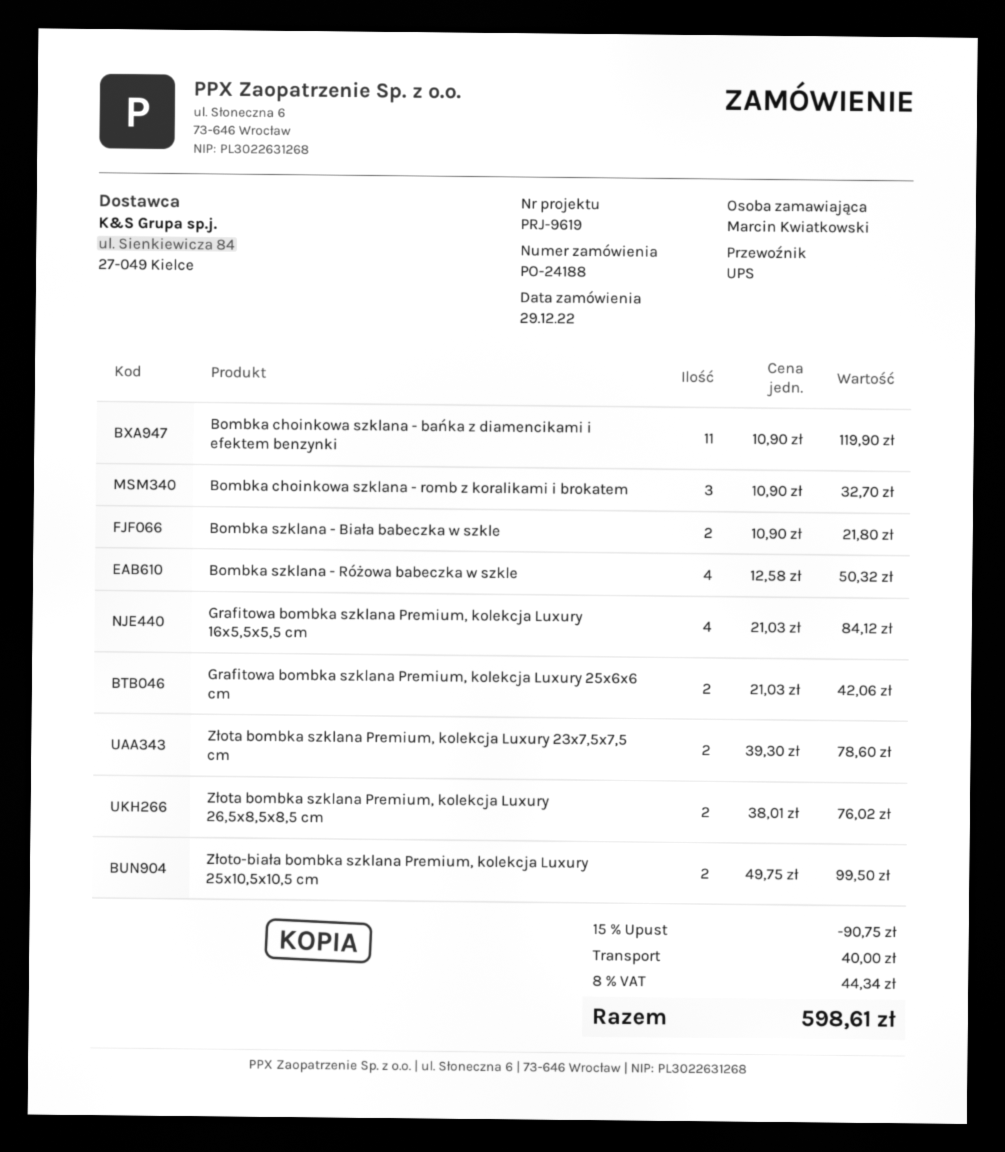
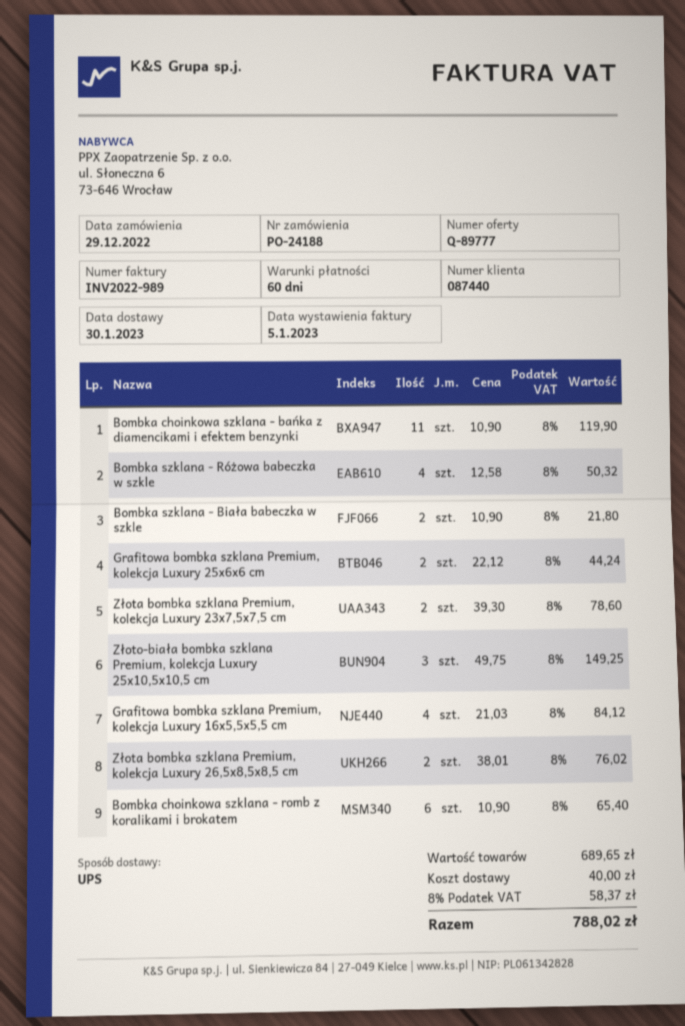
Bombka choinkowa szklana - romb z koralikami i brokatem: 3 x 10.90 = 32.70 -> 6 x 10.90 = 65.40
Grafitowa bombka szklana Premium, kolekcja Luxury 25x6x6 cm: 2 x 21.03 = 42.06 -> 2 x 22.12 = 44.24
Złoto-biała bombka szklana Premium, kolekcja Luxury 25x10,5x10,5 cm: 2 x 49.75 = 99.50 -> 3 x 49.75 = 149.25
discount: 15% = 90.75 -> none
tax: 8% = 44.34 -> 8% = 58.37
total: 598.61 -> 788.02

